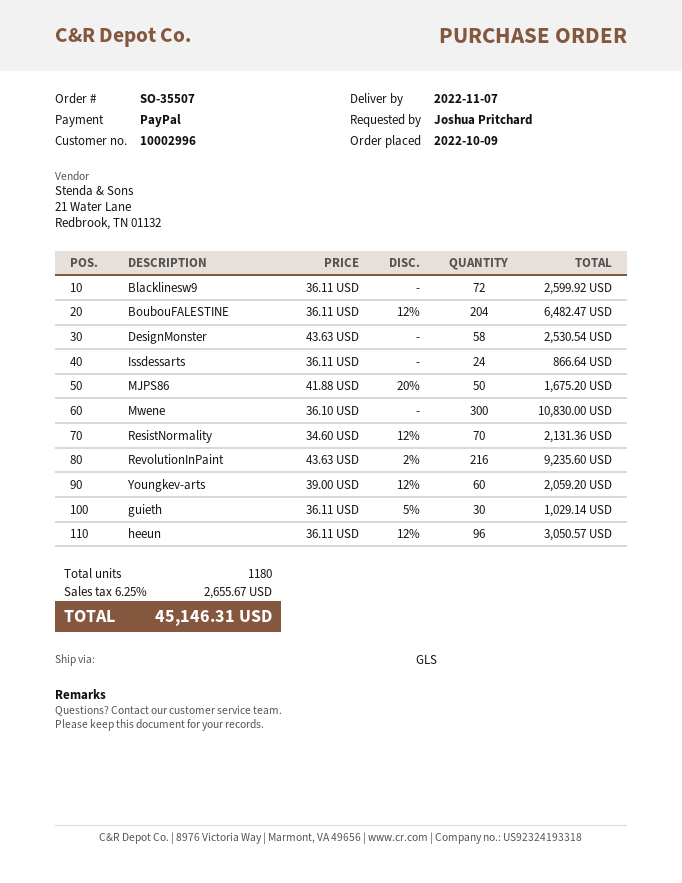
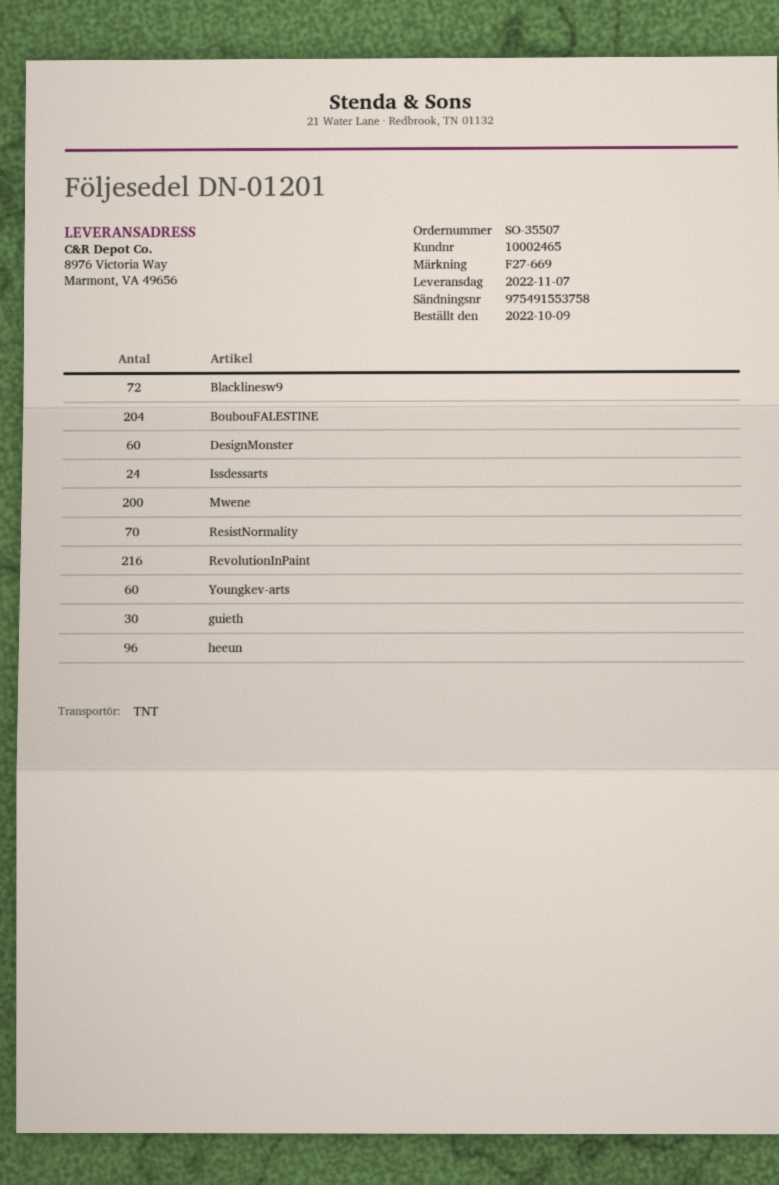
customer number: 10002996 -> 10002465
shipping method: GLS -> TNT
DesignMonster: 58 -> 60
MJPS86: 50 -> none
Mwene: 300 -> 200

